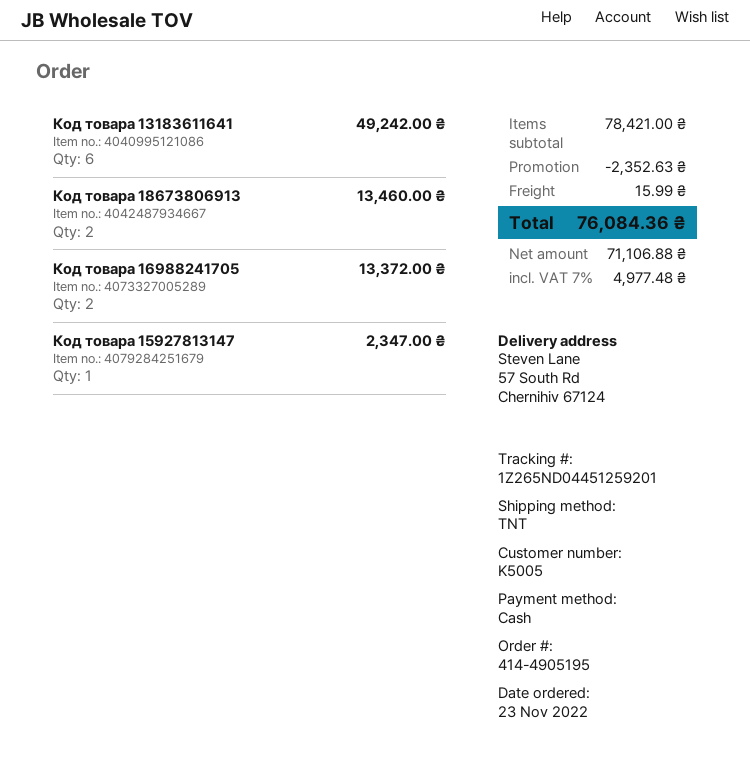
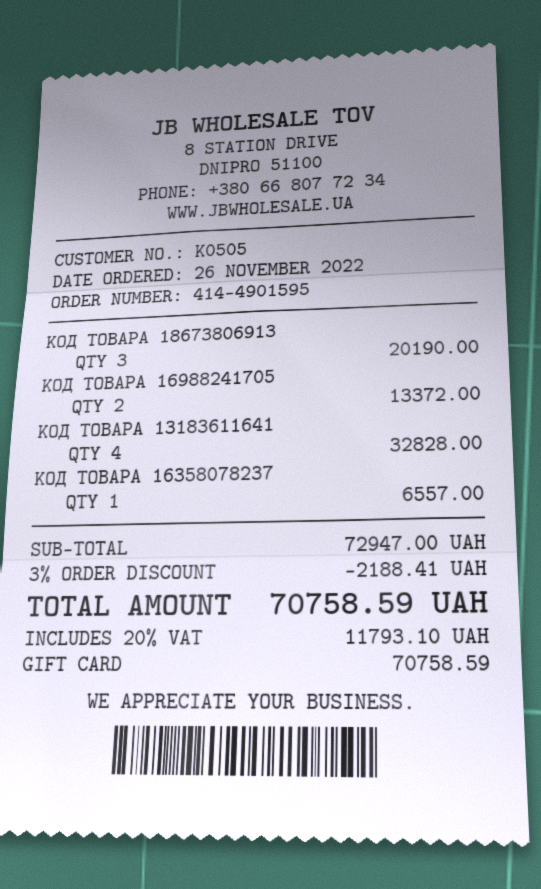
order number: 414-4905195 -> 414-4901595
order date: 2022-11-23 -> 2022-11-26
customer number: K5005 -> K0505
payment method: cash -> gift card
Код товара 13183611641: 6 for 49242.00 -> 4 for 32828.00
Код товара 18673806913: 2 for 13460.00 -> 3 for 20190.00
Код товара 15927813147: 1 for 2347.00 -> none
КОД ТОВАРА 16358078237: none -> 1 for 6557.00
subtotal: 78421.00 -> 72947.00
discount: 2352.63 -> 2188.41
shipping: 15.99 -> none
tax: 7% = 4977.48 -> 20% = 11793.10
total: 76084.36 -> 70758.59

